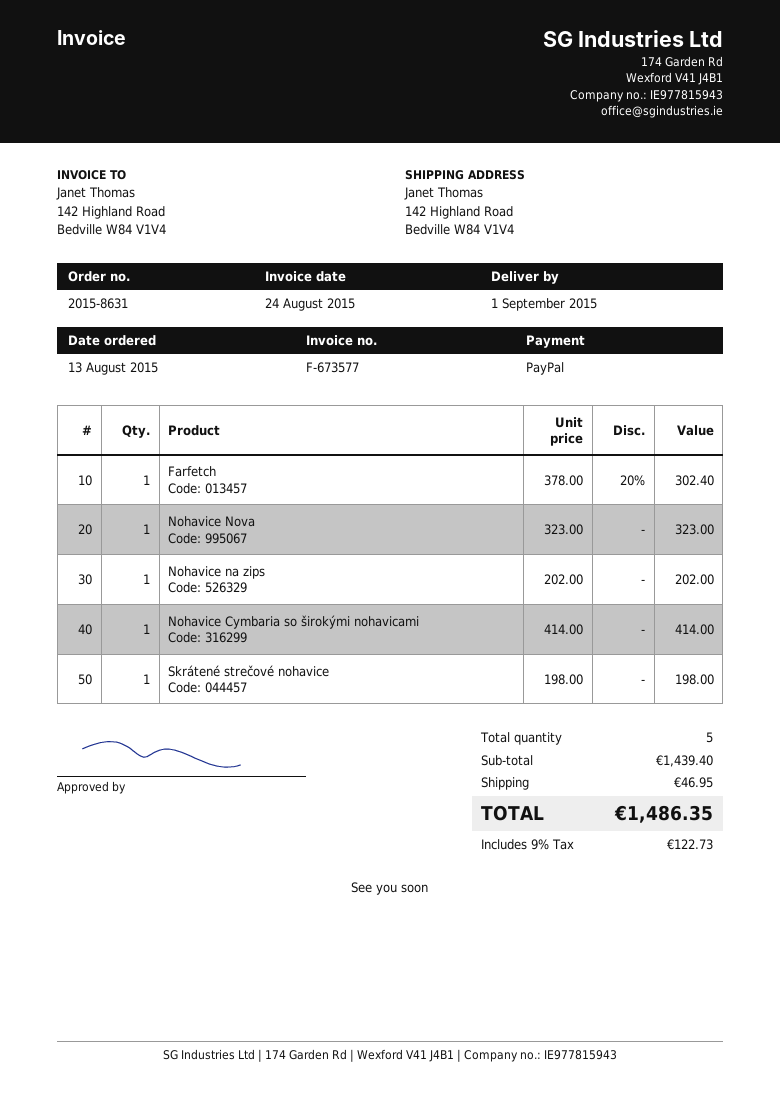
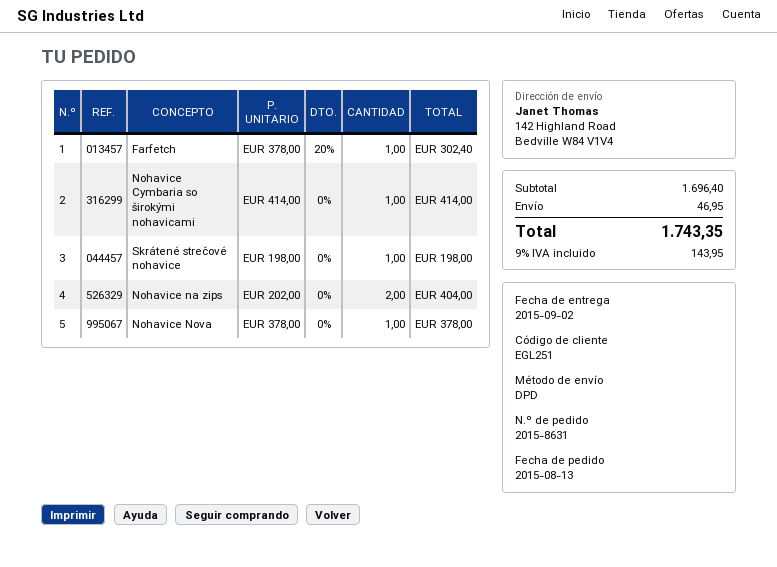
delivery date: 2015-09-01 -> 2015-09-02
Nohavice Nova: 1 x 323.00 = 323.00 -> 1 x 378.00 = 378.00
Nohavice na zips: 1 x 202.00 = 202.00 -> 2 x 202.00 = 404.00
subtotal: 1439.40 -> 1696.40
tax: 9% = 122.73 -> 9% = 143.95
total: 1486.35 -> 1743.35

